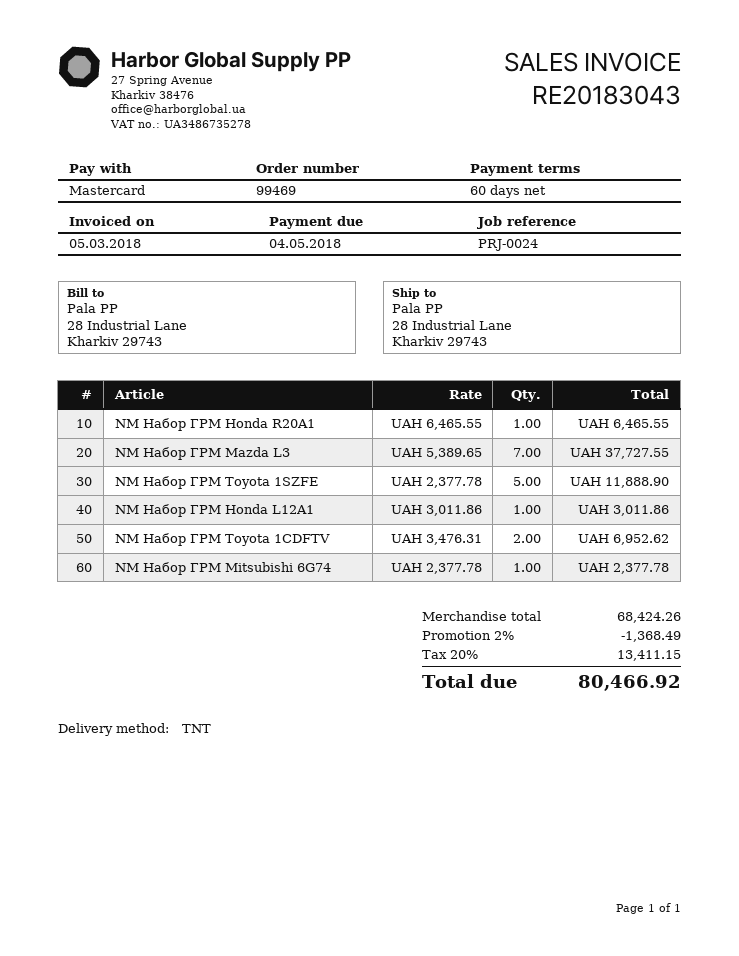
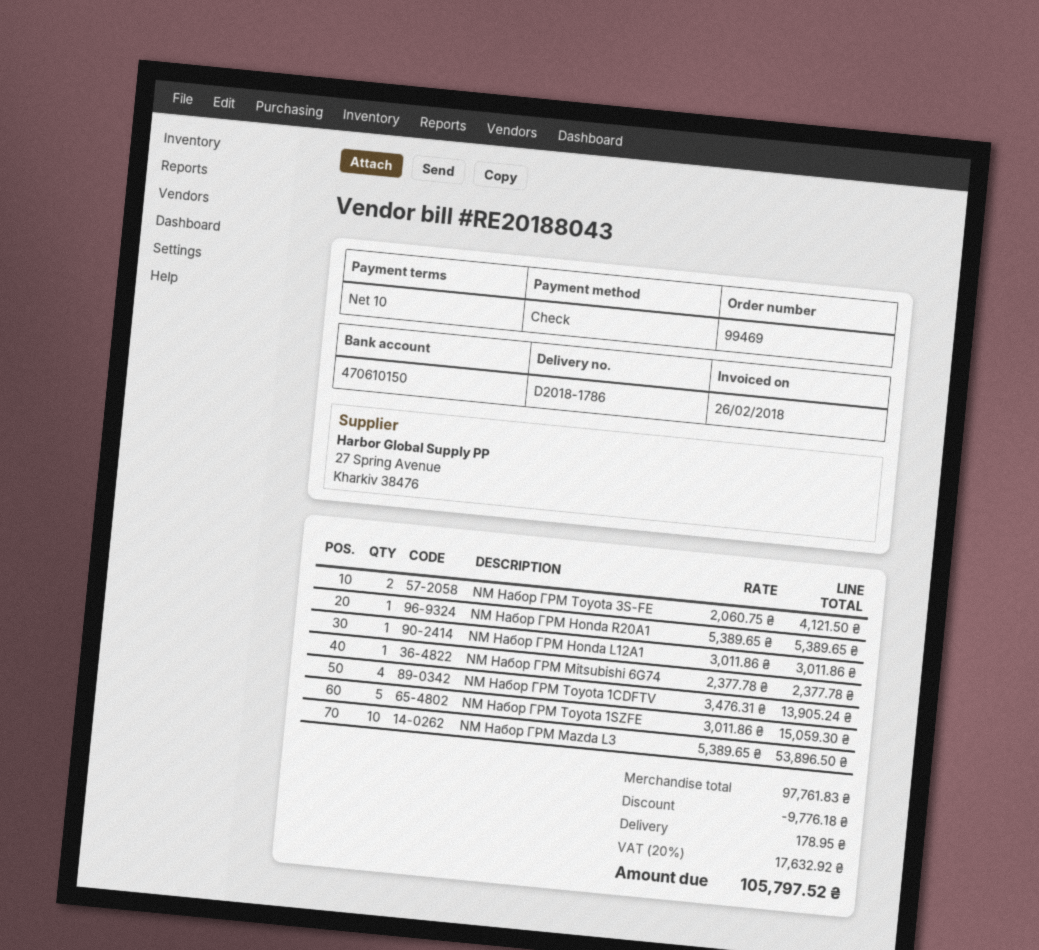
invoice number: RE20183043 -> RE20188043
invoice date: 2018-03-05 -> 2018-02-26
payment terms: 60 days -> 10 days
payment method: Mastercard -> cheque
NM Набор ГРМ Honda R20A1: 1 x 6465.55 = 6465.55 -> 1 x 5389.65 = 5389.65
NM Набор ГРМ Mazda L3: 7 x 5389.65 = 37727.55 -> 10 x 5389.65 = 53896.50
NM Набор ГРМ Toyota 1SZFE: 5 x 2377.78 = 11888.90 -> 5 x 3011.86 = 15059.30
NM Набор ГРМ Toyota 1CDFTV: 2 x 3476.31 = 6952.62 -> 4 x 3476.31 = 13905.24
NM Набор ГРМ Toyota 3S-FE: none -> 2 x 2060.75 = 4121.50
subtotal: 68424.26 -> 97761.83
discount: 1368.49 -> 9776.18
shipping: none -> 178.95
tax: 20% = 13411.15 -> 20% = 17632.92
total: 80466.92 -> 105797.52

